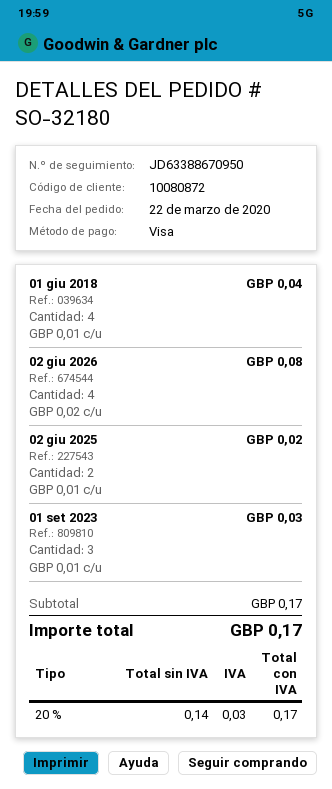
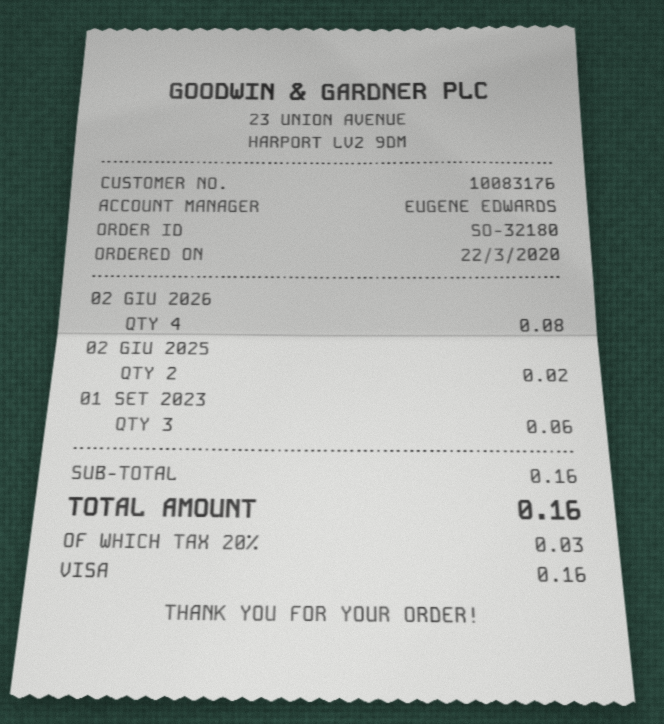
customer number: 10080872 -> 10083176
01 giu 2018: 4 for 0.04 -> none
01 set 2023: 3 for 0.03 -> 3 for 0.06
subtotal: 0.17 -> 0.16
total: 0.17 -> 0.16

